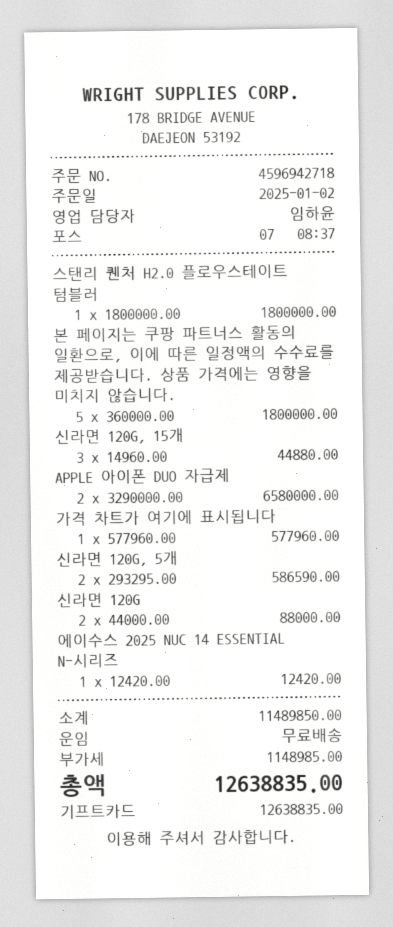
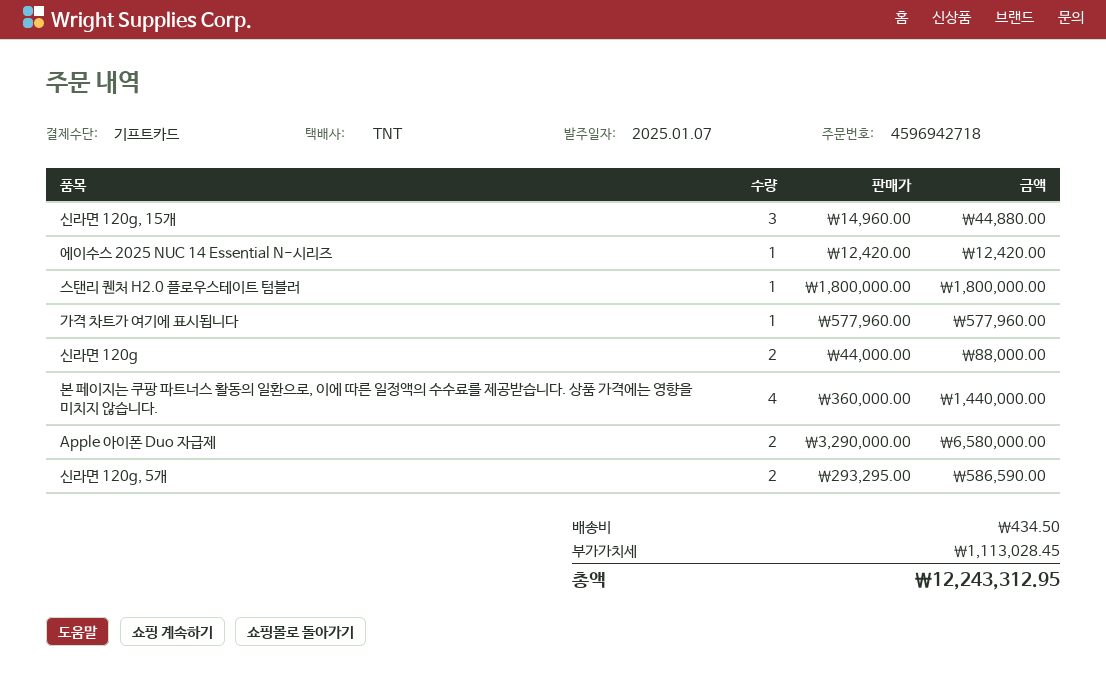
order date: 2025-01-02 -> 2025-01-07
본 페이지는 쿠팡 파트너스 활동의 일환으로, 이에 따른 일정액의 수수료를 제공받습니다. 상품 가격에는 영향을 미치지 않습니다.: 5 x 360000.00 = 1800000.00 -> 4 x 360000.00 = 1440000.00
shipping: 0.00 -> 434.50
tax: 1148985.00 -> 1113028.45
total: 12638835.00 -> 12243312.95

